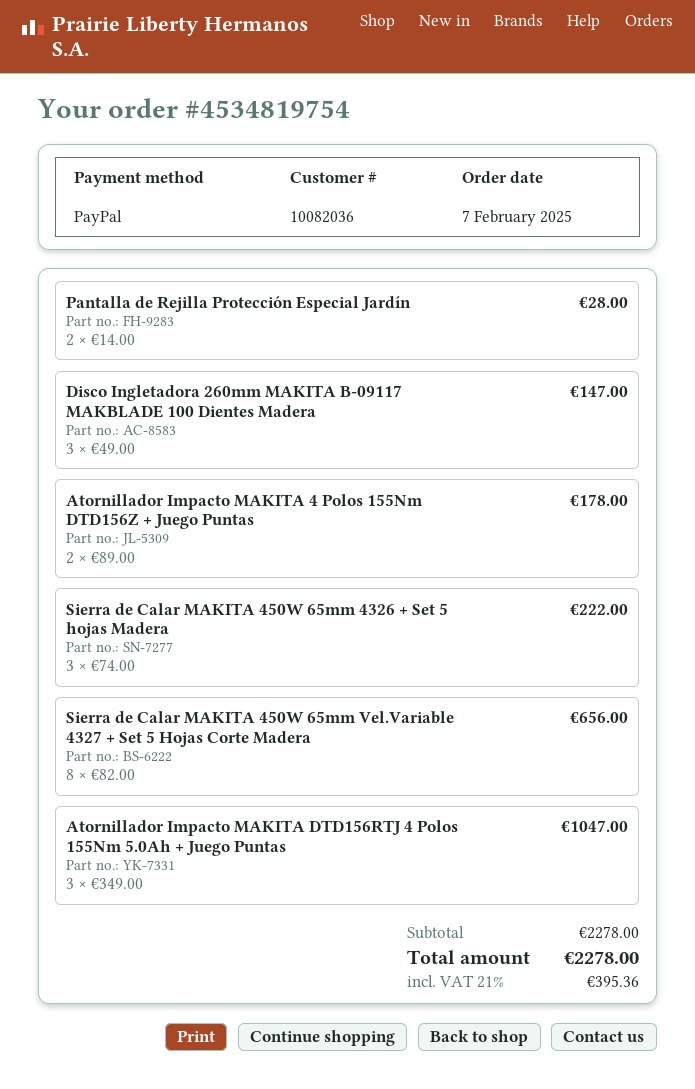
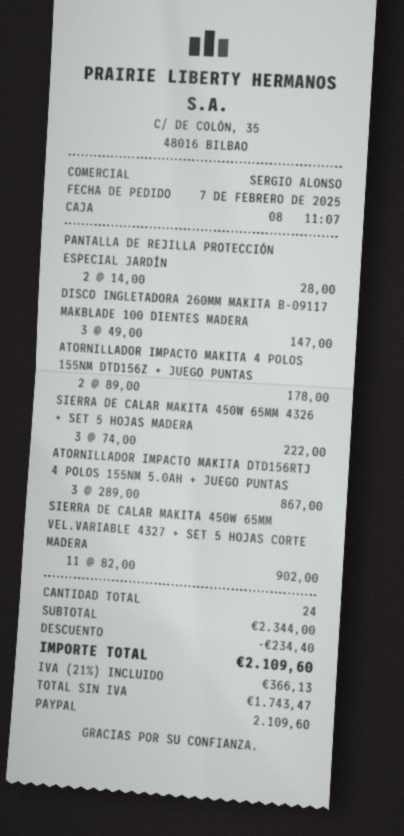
Sierra de Calar MAKITA 450W 65mm Vel.Variable 4327 + Set 5 Hojas Corte Madera: 8 x 82.00 = 656.00 -> 11 x 82.00 = 902.00
Atornillador Impacto MAKITA DTD156RTJ 4 Polos 155Nm 5.0Ah + Juego Puntas: 3 x 349.00 = 1047.00 -> 3 x 289.00 = 867.00
subtotal: 2278.00 -> 2344.00
discount: none -> 234.40
tax: 21% = 395.36 -> 21% = 366.13
total: 2278.00 -> 2109.60

